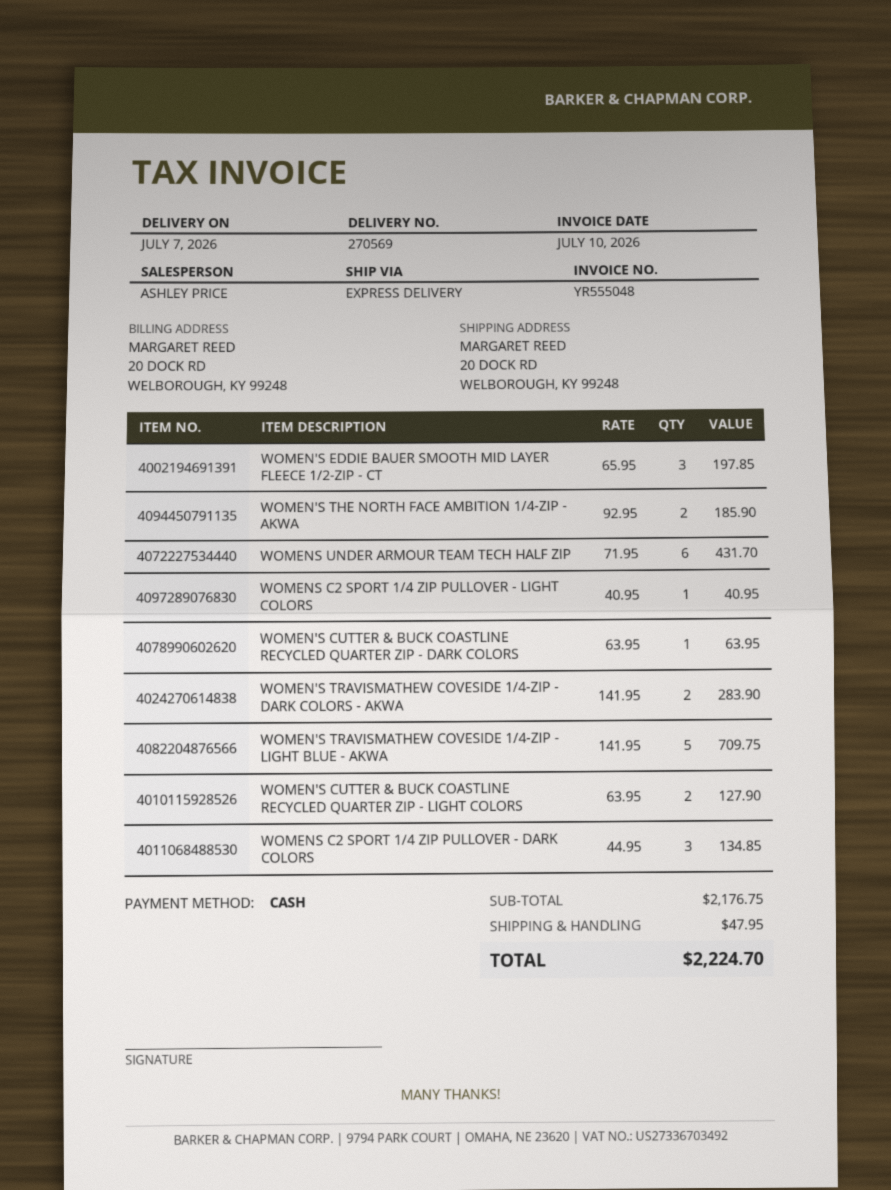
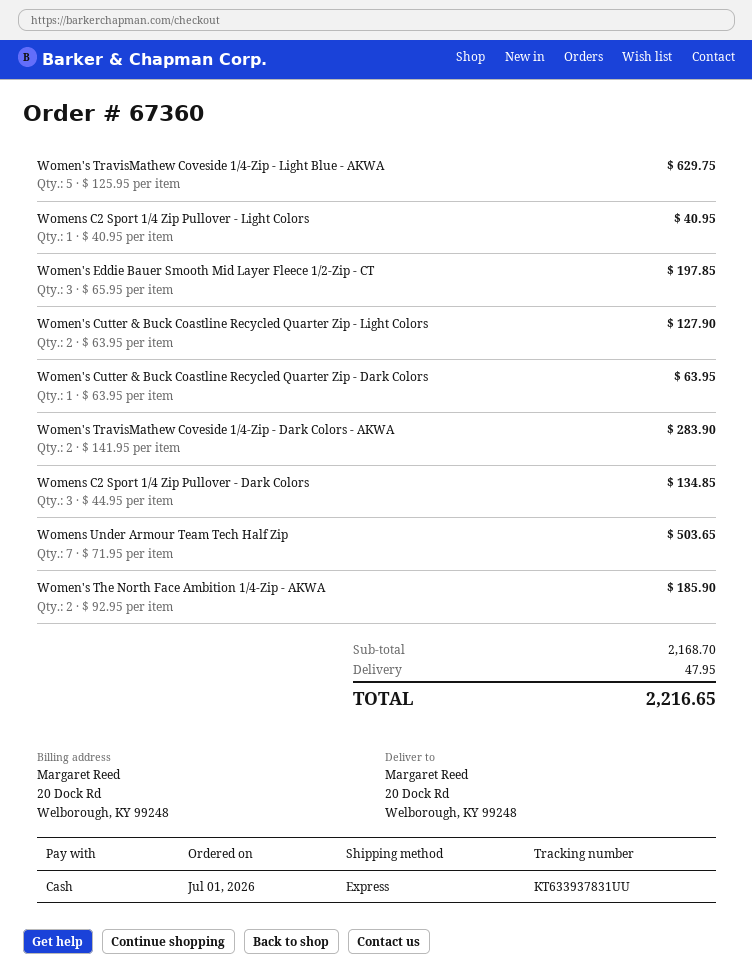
WOMENS UNDER ARMOUR TEAM TECH HALF ZIP: 6 x 71.95 = 431.70 -> 7 x 71.95 = 503.65
WOMEN'S TRAVISMATHEW COVESIDE 1/4-ZIP - LIGHT BLUE - AKWA: 5 x 141.95 = 709.75 -> 5 x 125.95 = 629.75
subtotal: 2176.75 -> 2168.70
total: 2224.70 -> 2216.65

